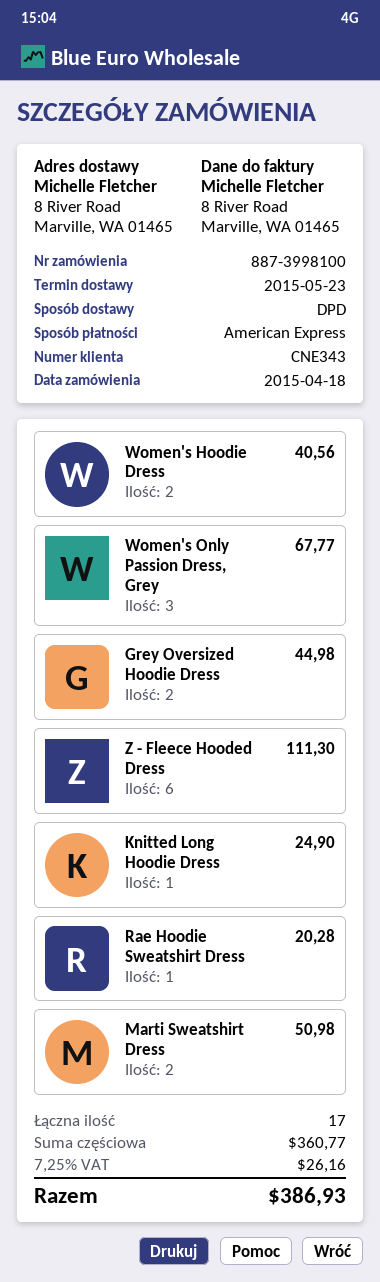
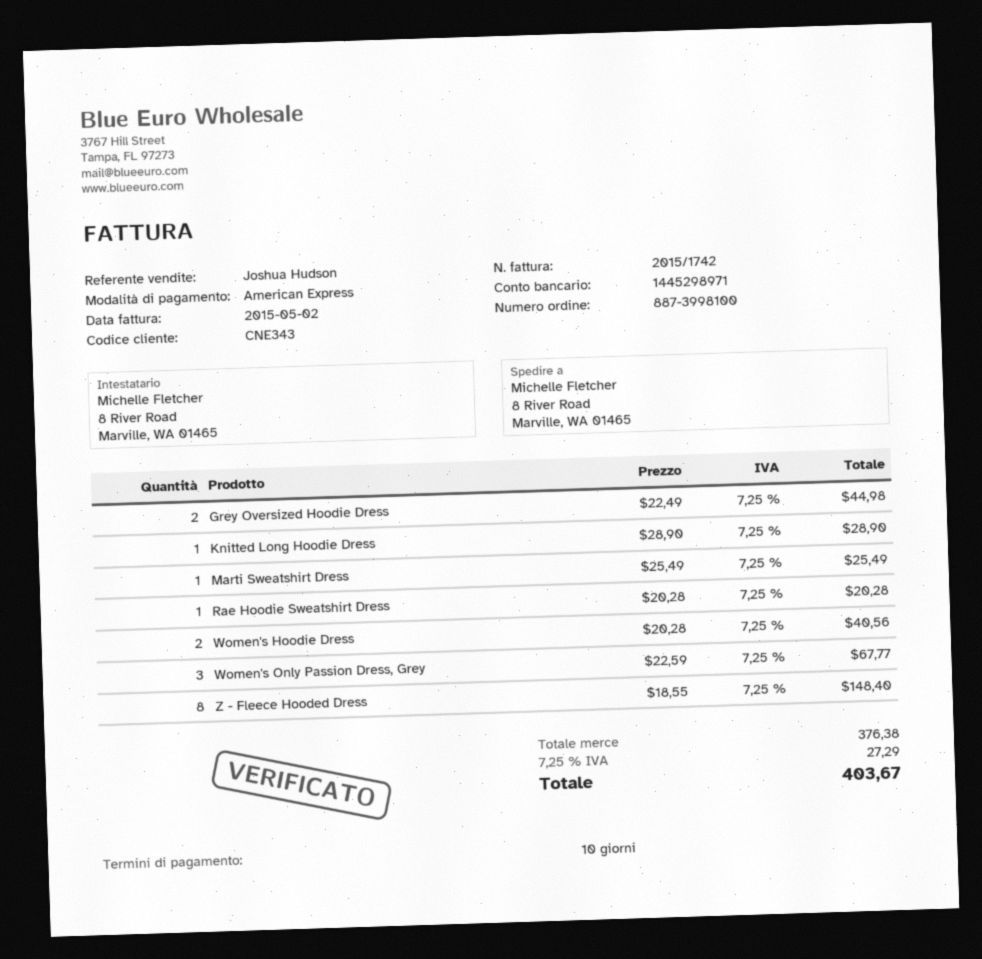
Z - Fleece Hooded Dress: 6 for 111.30 -> 8 for 148.40
Knitted Long Hoodie Dress: 1 for 24.90 -> 1 for 28.90
Marti Sweatshirt Dress: 2 for 50.98 -> 1 for 25.49
subtotal: 360.77 -> 376.38
tax: 7.25% = 26.16 -> 7.25% = 27.29
total: 386.93 -> 403.67

